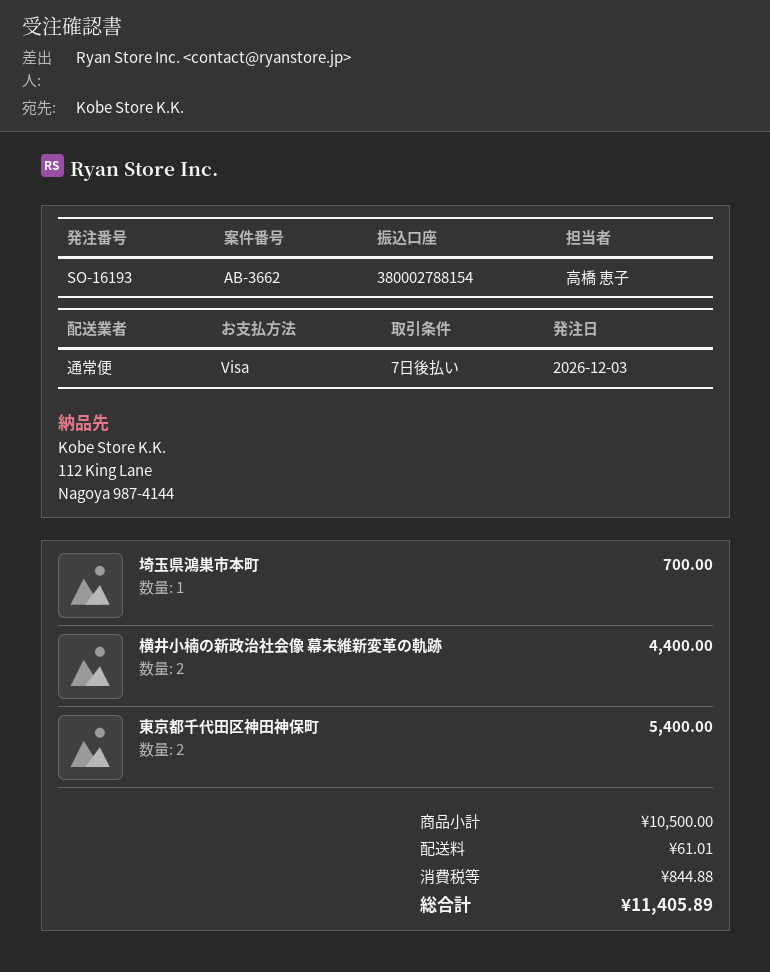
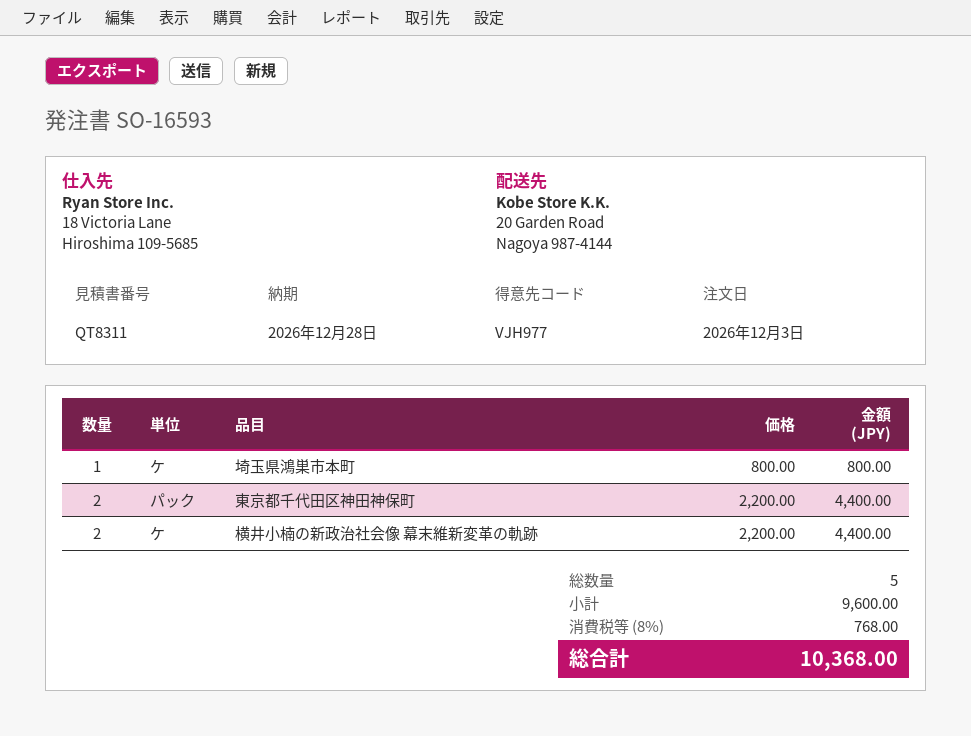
order number: SO-16193 -> SO-16593
ship to: 112 King Lane, Nagoya 987-4144 -> 20 Garden Road, Nagoya 987-4144
埼玉県鴻巣市本町: 1 for 700.00 -> 1 for 800.00
東京都千代田区神田神保町: 2 for 5400.00 -> 2 for 4400.00
subtotal: 10500.00 -> 9600.00
shipping: 61.01 -> none
tax: 844.88 -> 768.00
total: 11405.89 -> 10368.00

